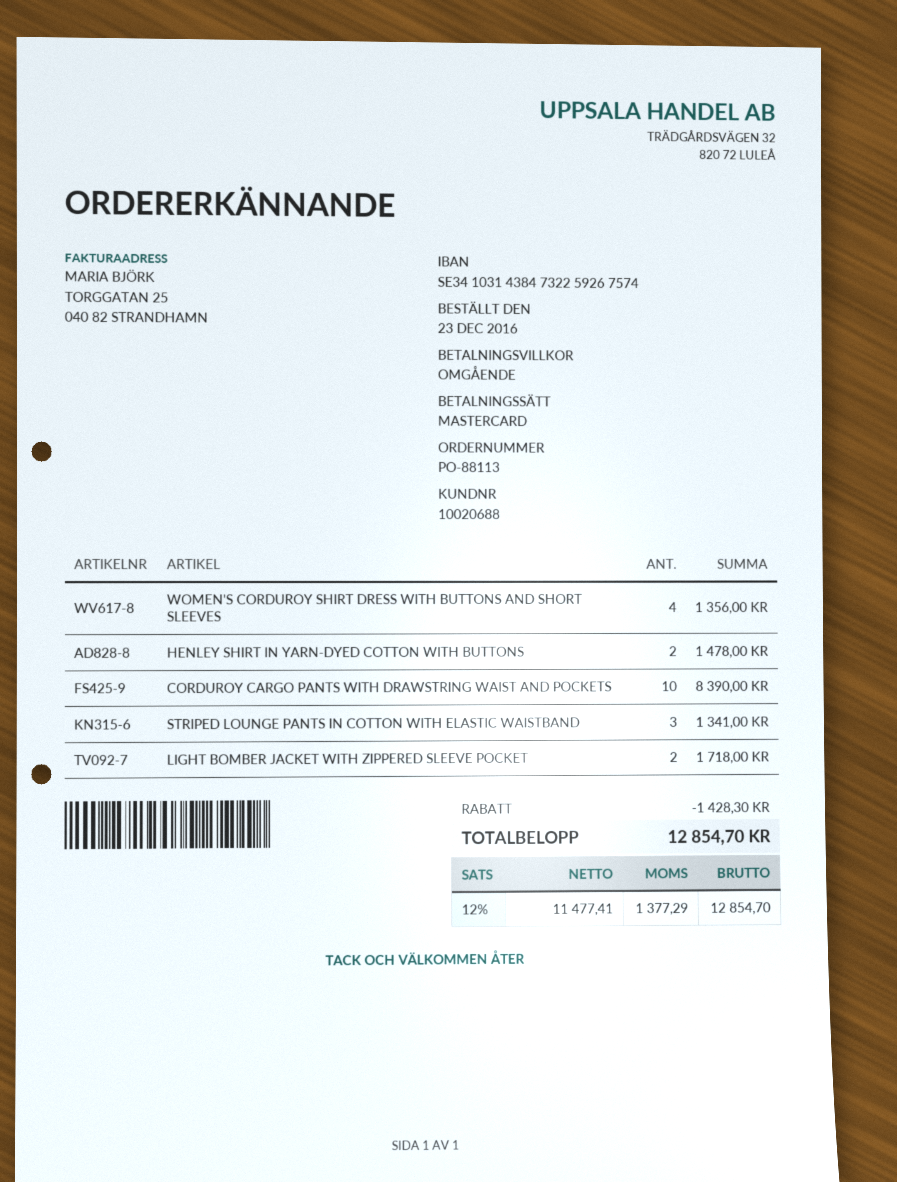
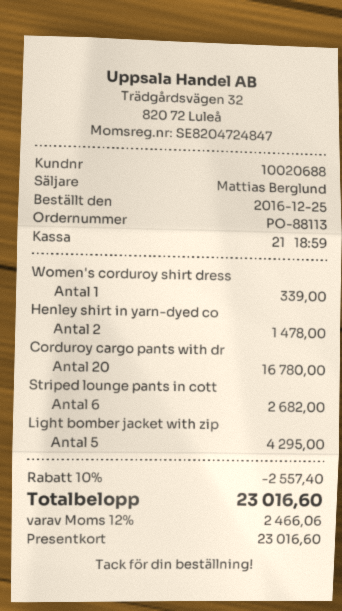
order date: 2016-12-23 -> 2016-12-25
payment method: Mastercard -> gift card
WOMEN'S CORDUROY SHIRT DRESS WITH BUTTONS AND SHORT SLEEVES: 4 for 1356.00 -> 1 for 339.00
CORDUROY CARGO PANTS WITH DRAWSTRING WAIST AND POCKETS: 10 for 8390.00 -> 20 for 16780.00
STRIPED LOUNGE PANTS IN COTTON WITH ELASTIC WAISTBAND: 3 for 1341.00 -> 6 for 2682.00
LIGHT BOMBER JACKET WITH ZIPPERED SLEEVE POCKET: 2 for 1718.00 -> 5 for 4295.00
discount: 1428.30 -> 2557.40
tax: 12% = 1377.29 -> 12% = 2466.06
total: 12854.70 -> 23016.60

